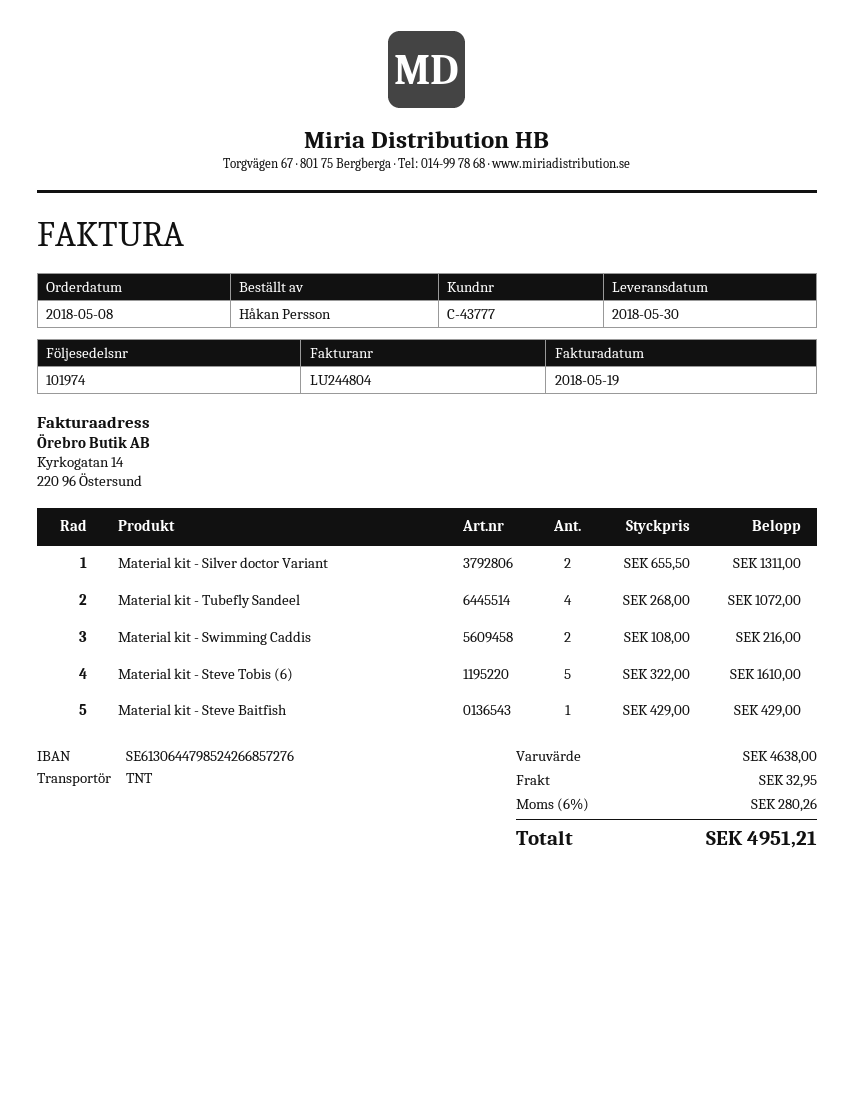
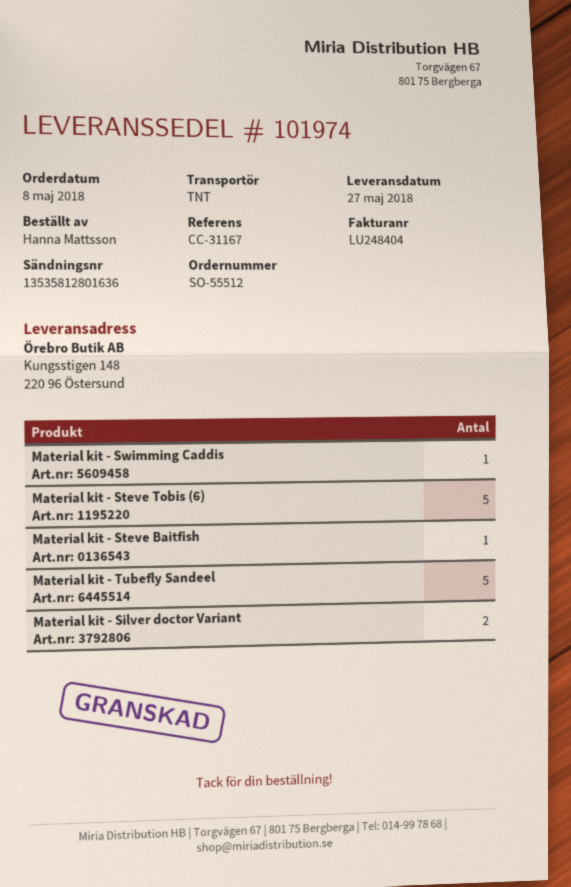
delivery date: 2018-05-30 -> 2018-05-27
invoice number: LU244804 -> LU248404
ordered by: Håkan Persson -> Hanna Mattsson
Material kit - Tubefly Sandeel: 4 -> 5
Material kit - Swimming Caddis: 2 -> 1

